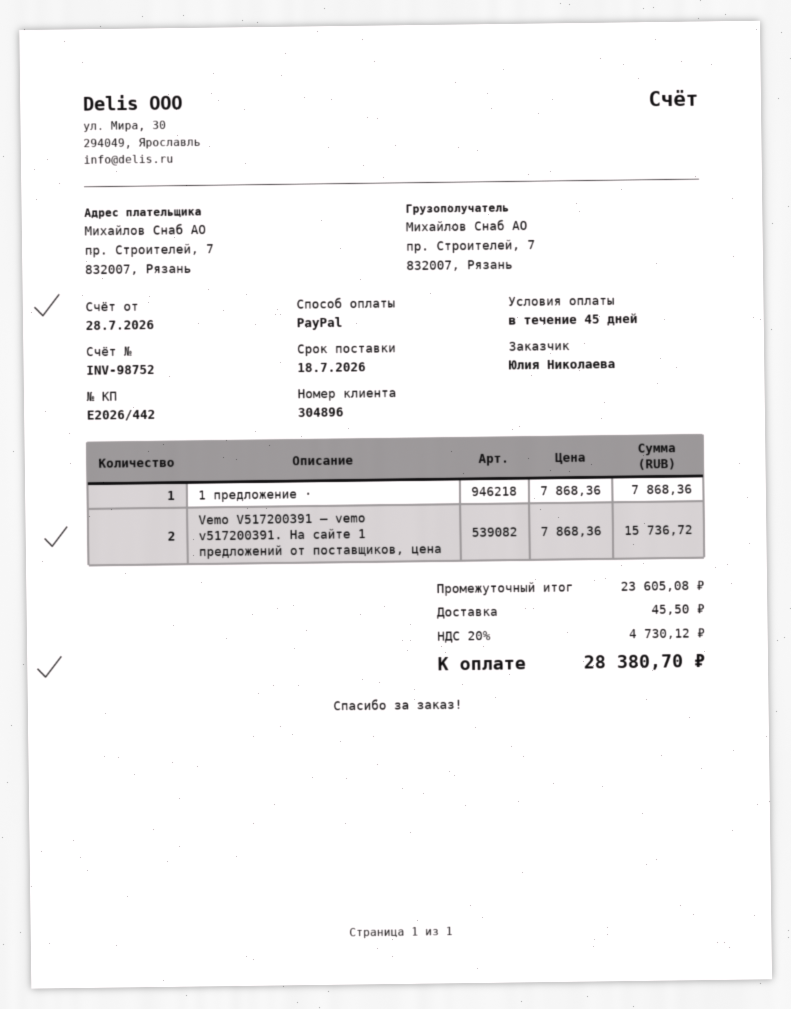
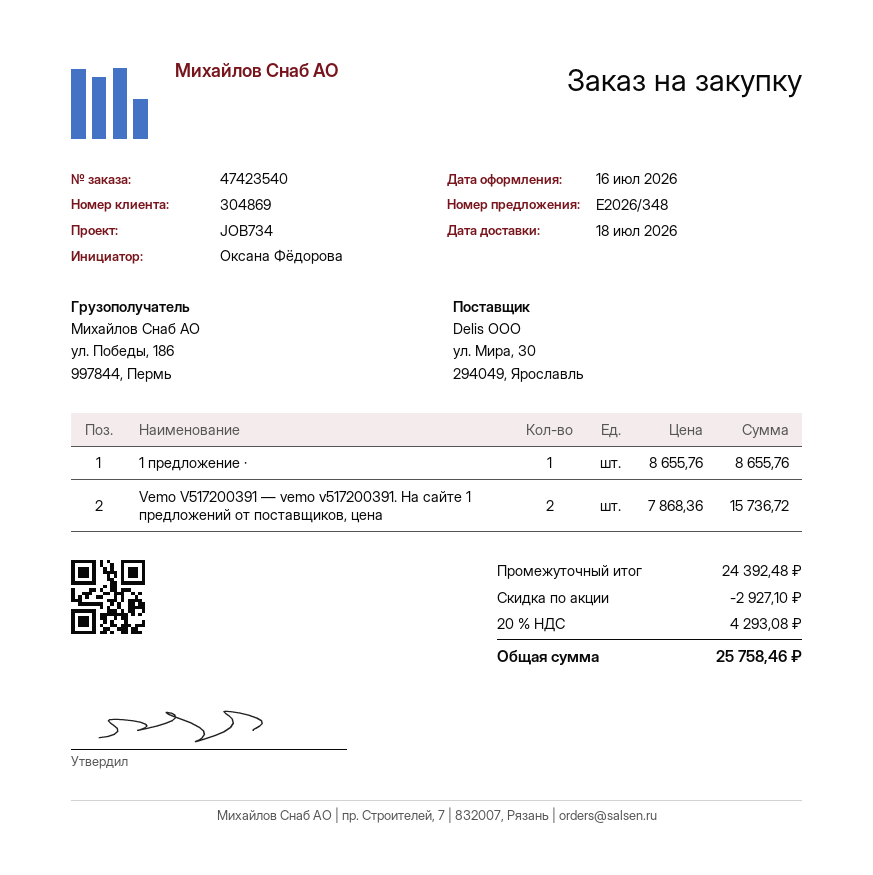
quote number: E2026/442 -> E2026/348
customer number: 304896 -> 304869
ordered by: Юлия Николаева -> Оксана Фёдорова
ship to: пр. Строителей, 7, 832007, Рязань -> ул. Победы, 186, 997844, Пермь
1 предложение ·: 1 x 7868.36 = 7868.36 -> 1 x 8655.76 = 8655.76
subtotal: 23605.08 -> 24392.48
discount: none -> 2927.10
shipping: 45.50 -> none
tax: 20% = 4730.12 -> 20% = 4293.08
total: 28380.70 -> 25758.46

